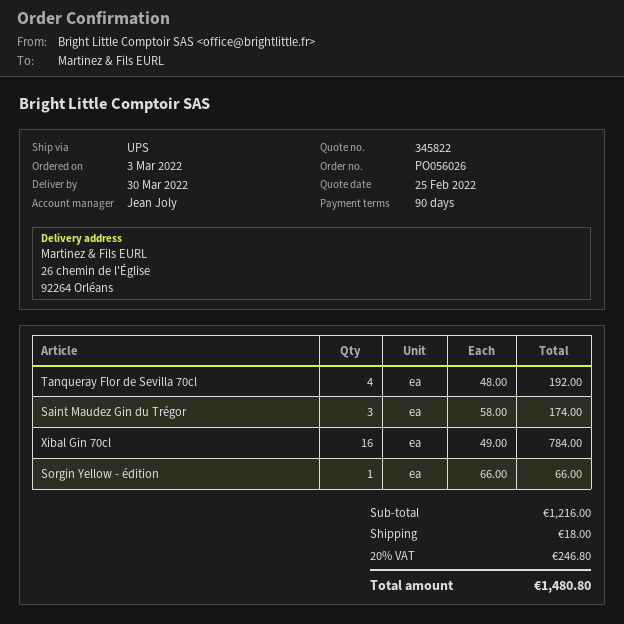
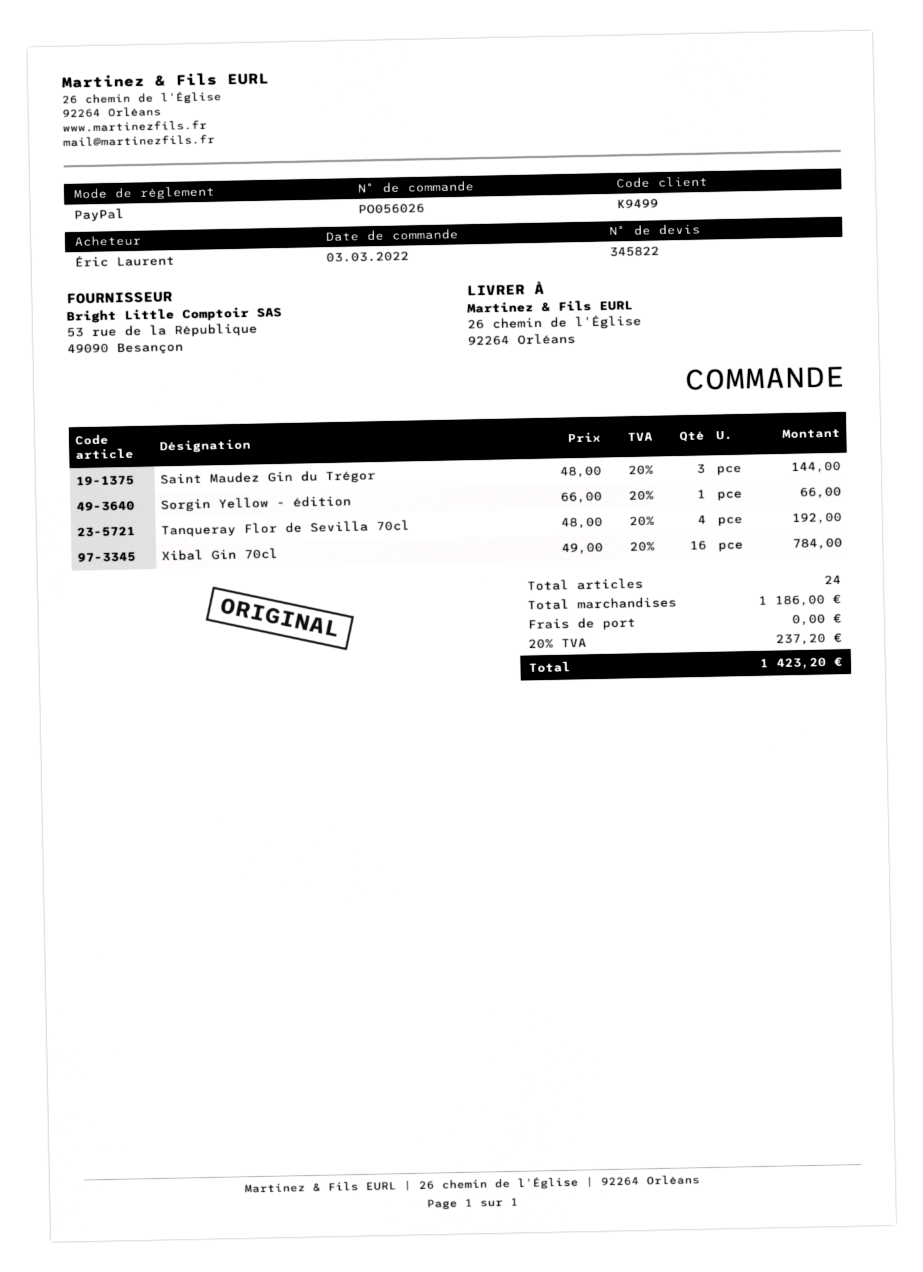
Saint Maudez Gin du Trégor: 3 x 58.00 = 174.00 -> 3 x 48.00 = 144.00
subtotal: 1216.00 -> 1186.00
shipping: 18.00 -> 0.00
tax: 20% = 246.80 -> 20% = 237.20
total: 1480.80 -> 1423.20

